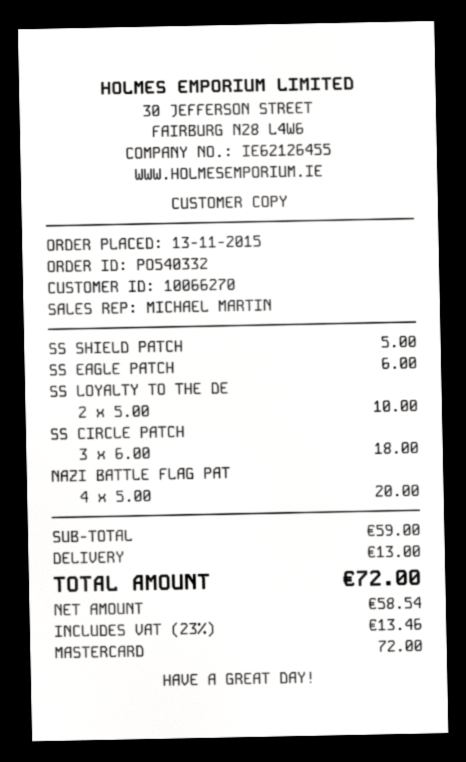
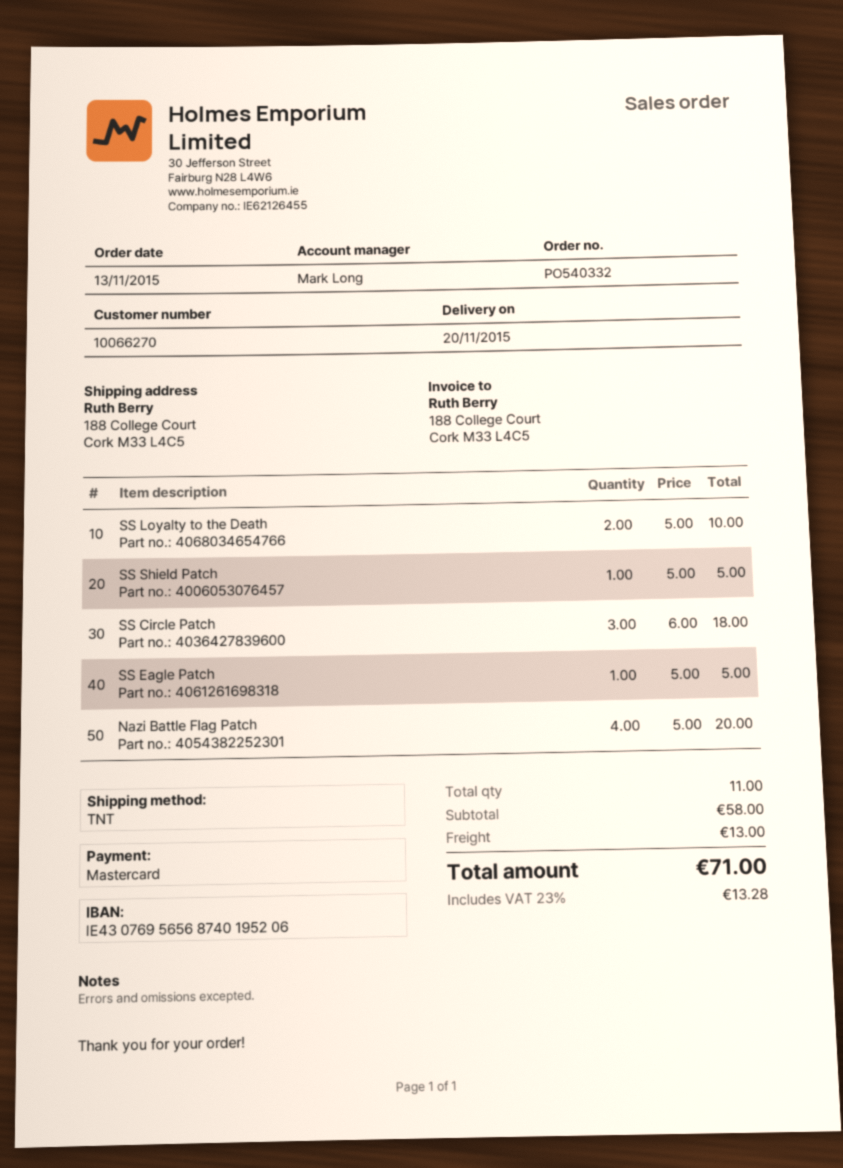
sales rep: MICHAEL MARTIN -> Mark Long
SS EAGLE PATCH: 1 x 6.00 = 6.00 -> 1 x 5.00 = 5.00
subtotal: 59.00 -> 58.00
tax: 23% = 13.46 -> 23% = 13.28
total: 72.00 -> 71.00

